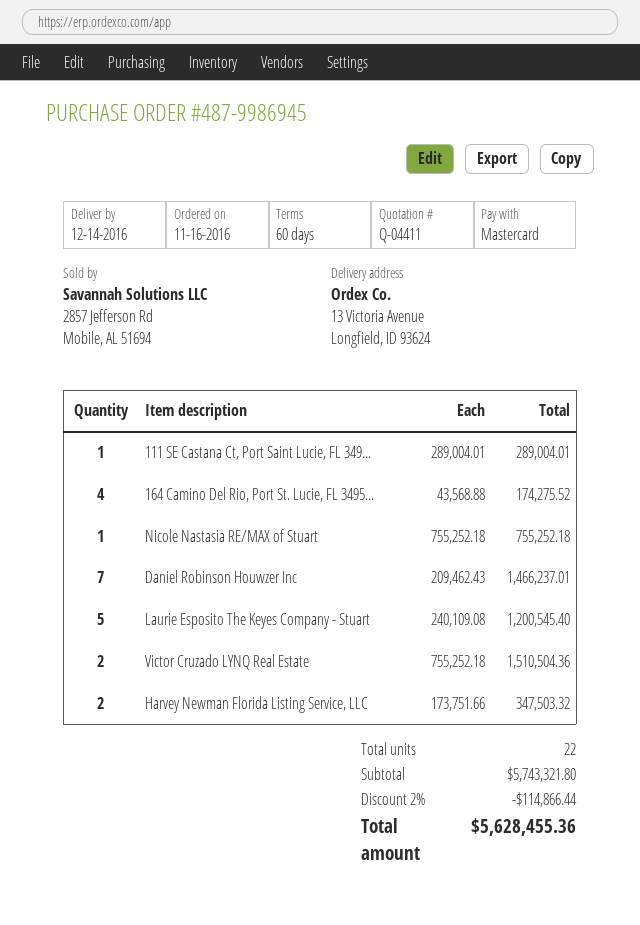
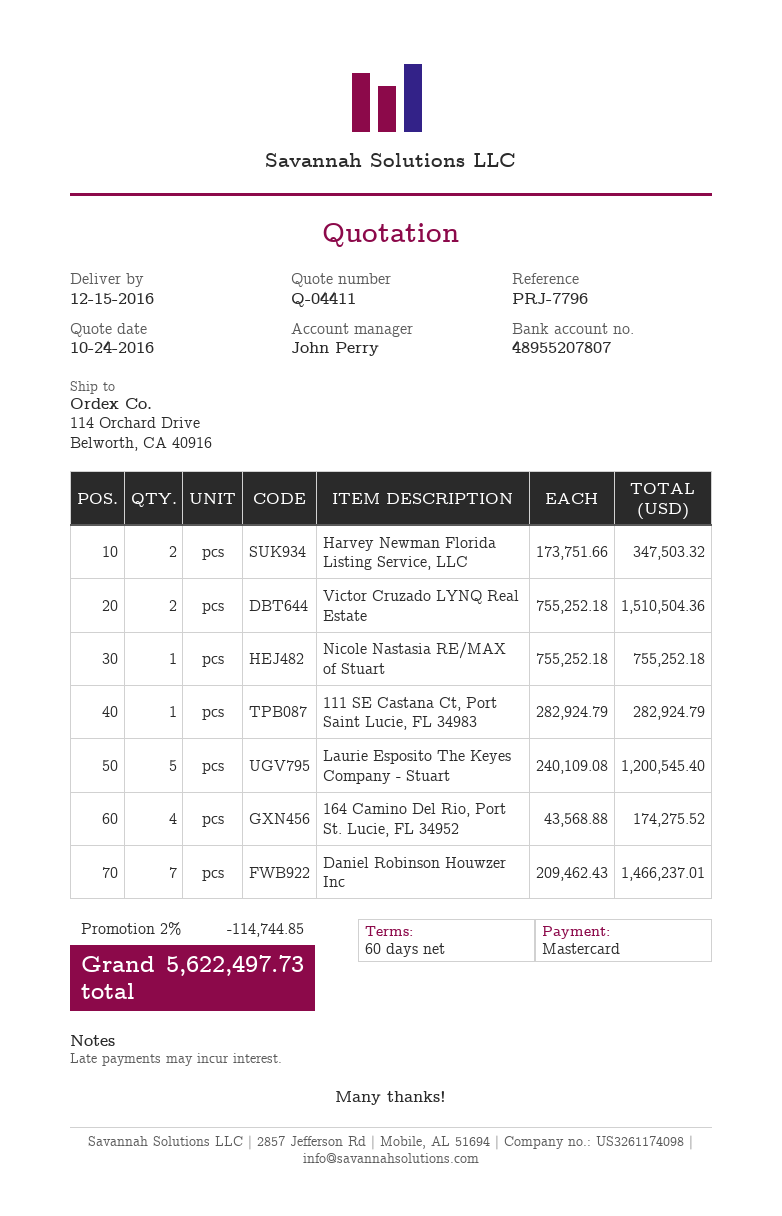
delivery date: 2016-12-14 -> 2016-12-15
ship to: 13 Victoria Avenue, Longfield, ID 93624 -> 114 Orchard Drive, Belworth, CA 40916
111 SE Castana Ct, Port Saint Lucie, FL 349...: 1 x 289004.01 = 289004.01 -> 1 x 282924.79 = 282924.79
discount: 2% = 114866.44 -> 2% = 114744.85
total: 5628455.36 -> 5622497.73

